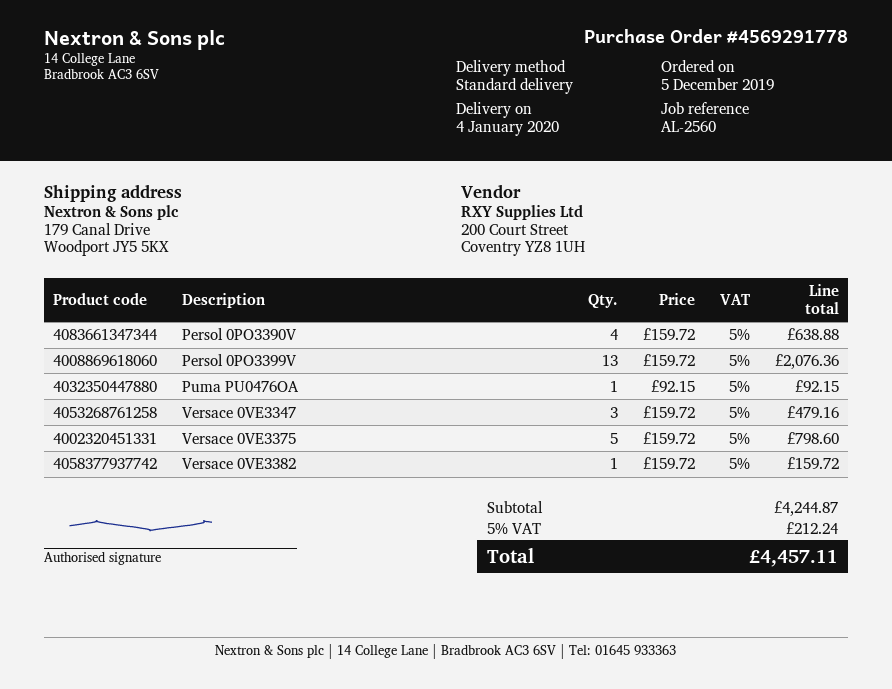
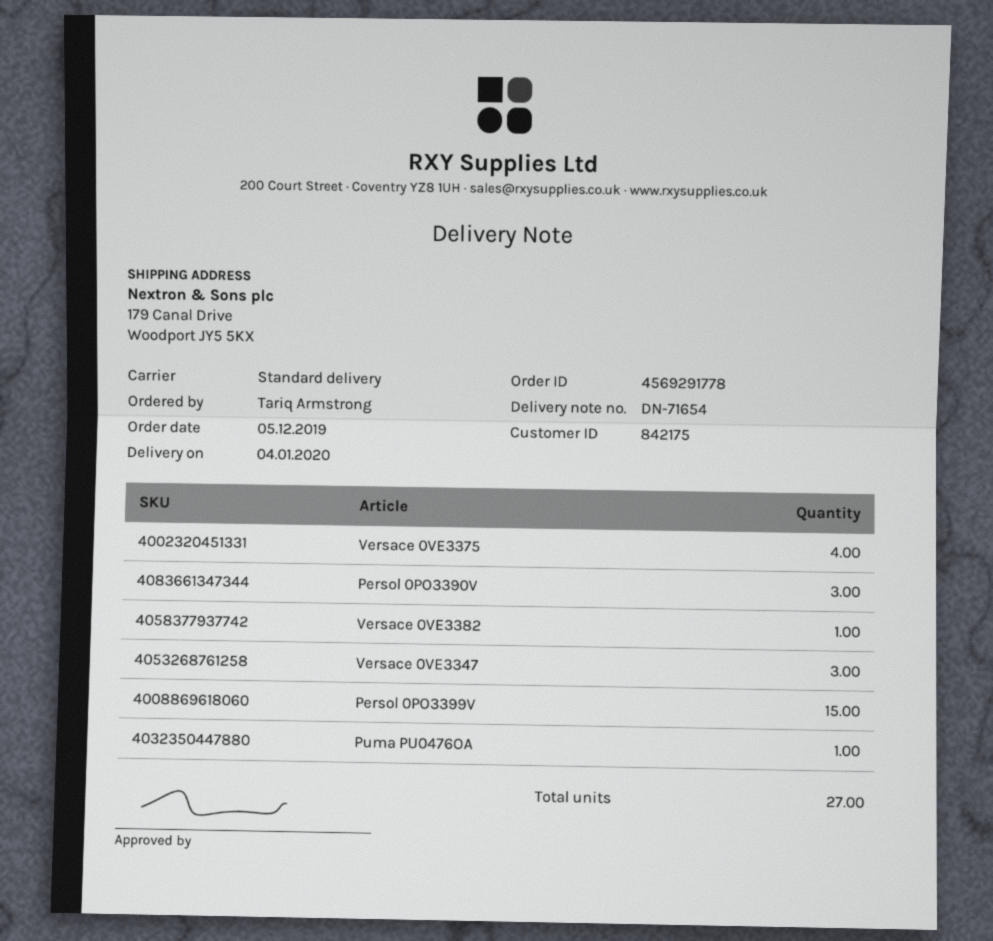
Persol 0PO3390V: 4 -> 3
Persol 0PO3399V: 13 -> 15
Versace 0VE3375: 5 -> 4

